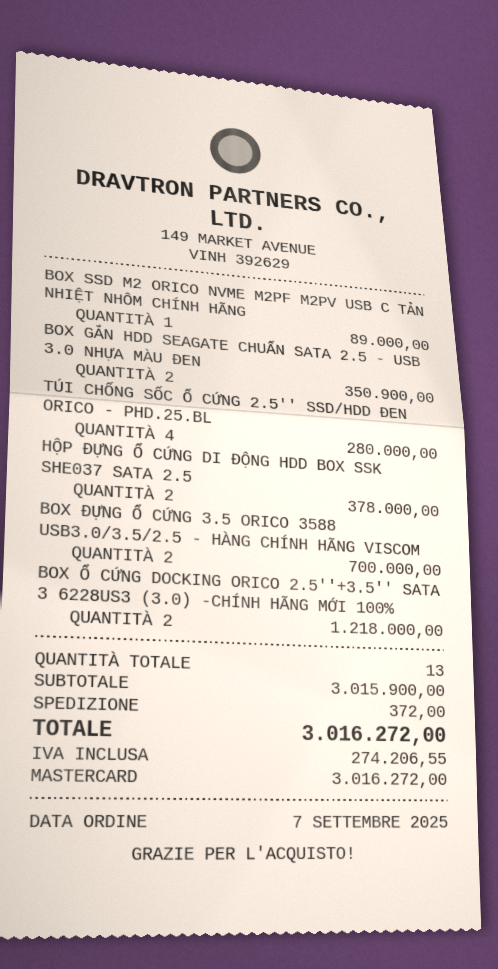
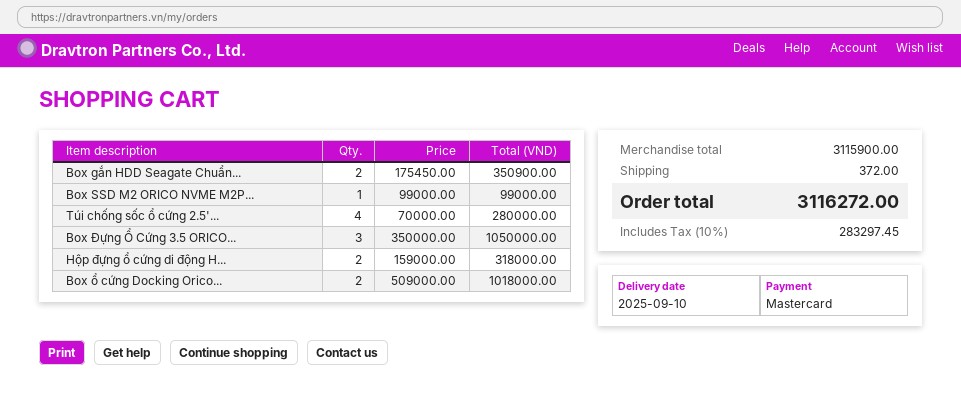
BOX SSD M2 ORICO NVME M2PF M2PV USB C TẢN NHIỆT NHÔM CHÍNH HÃNG: 1 for 89000.00 -> 1 for 99000.00
HỘP ĐỰNG Ổ CỨNG DI ĐỘNG HDD BOX SSK SHE037 SATA 2.5: 2 for 378000.00 -> 2 for 318000.00
BOX ĐỰNG Ổ CỨNG 3.5 ORICO 3588 USB3.0/3.5/2.5 - HÀNG CHÍNH HÃNG VISCOM: 2 for 700000.00 -> 3 for 1050000.00
BOX Ổ CỨNG DOCKING ORICO 2.5''+3.5'' SATA 3 6228US3 (3.0) -CHÍNH HÃNG MỚI 100%: 2 for 1218000.00 -> 2 for 1018000.00
subtotal: 3015900.00 -> 3115900.00
tax: 274206.55 -> 283297.45
total: 3016272.00 -> 3116272.00

